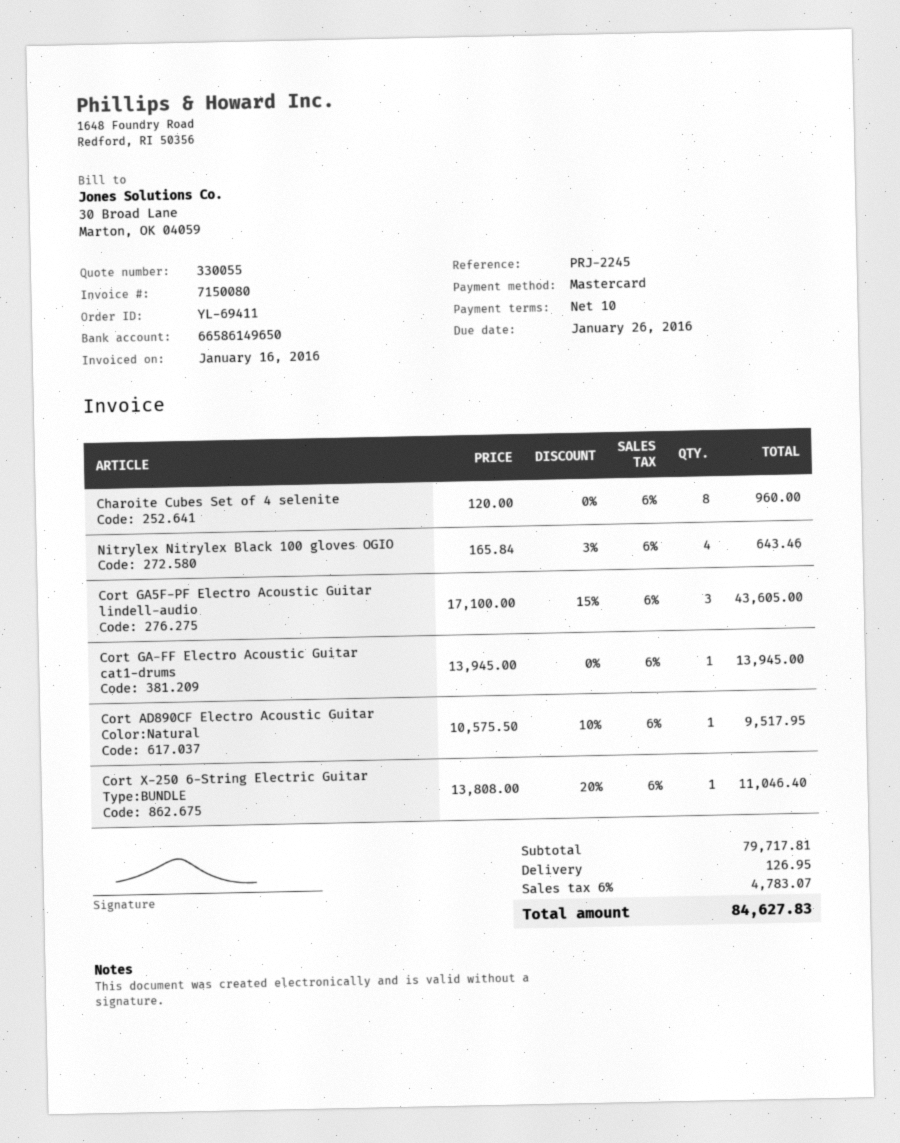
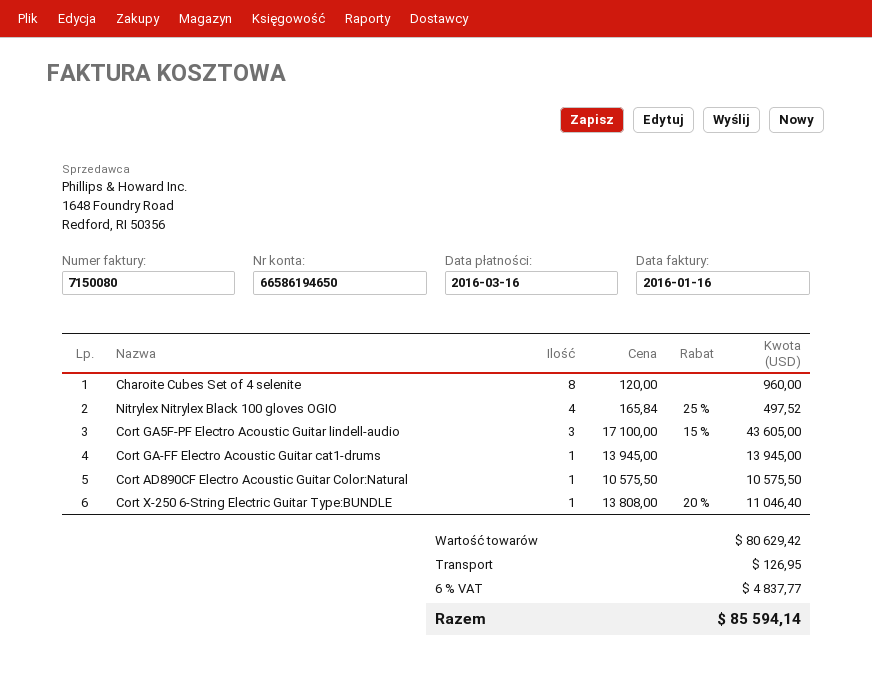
due date: 2016-01-26 -> 2016-03-16
bank account: 66586149650 -> 66586194650
Nitrylex Nitrylex Black 100 gloves OGIO: 4 x 165.84 - 3% = 643.46 -> 4 x 165.84 - 25% = 497.52
Cort AD890CF Electro Acoustic Guitar Color:Natural: 1 x 10575.50 - 10% = 9517.95 -> 1 x 10575.50 = 10575.50
subtotal: 79717.81 -> 80629.42
tax: 6% = 4783.07 -> 6% = 4837.77
total: 84627.83 -> 85594.14

